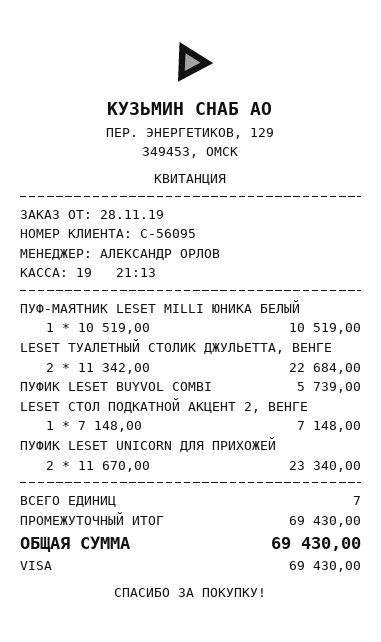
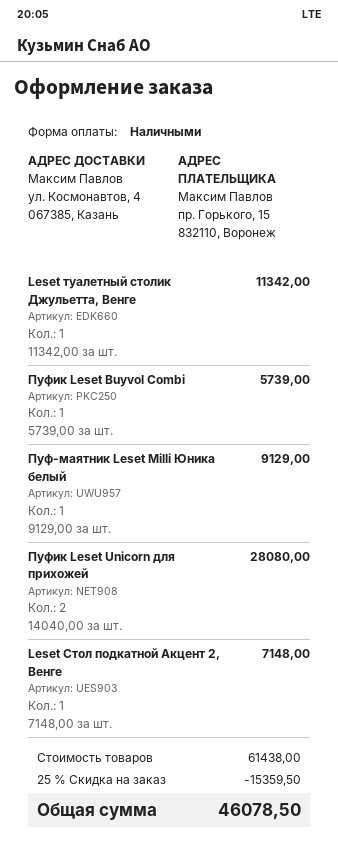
payment method: Visa -> cash
ПУФ-МАЯТНИК LESET MILLI ЮНИКА БЕЛЫЙ: 1 x 10519.00 = 10519.00 -> 1 x 9129.00 = 9129.00
LESET ТУАЛЕТНЫЙ СТОЛИК ДЖУЛЬЕТТА, ВЕНГЕ: 2 x 11342.00 = 22684.00 -> 1 x 11342.00 = 11342.00
ПУФИК LESET UNICORN ДЛЯ ПРИХОЖЕЙ: 2 x 11670.00 = 23340.00 -> 2 x 14040.00 = 28080.00
subtotal: 69430.00 -> 61438.00
discount: none -> 25% = 15359.50
total: 69430.00 -> 46078.50

